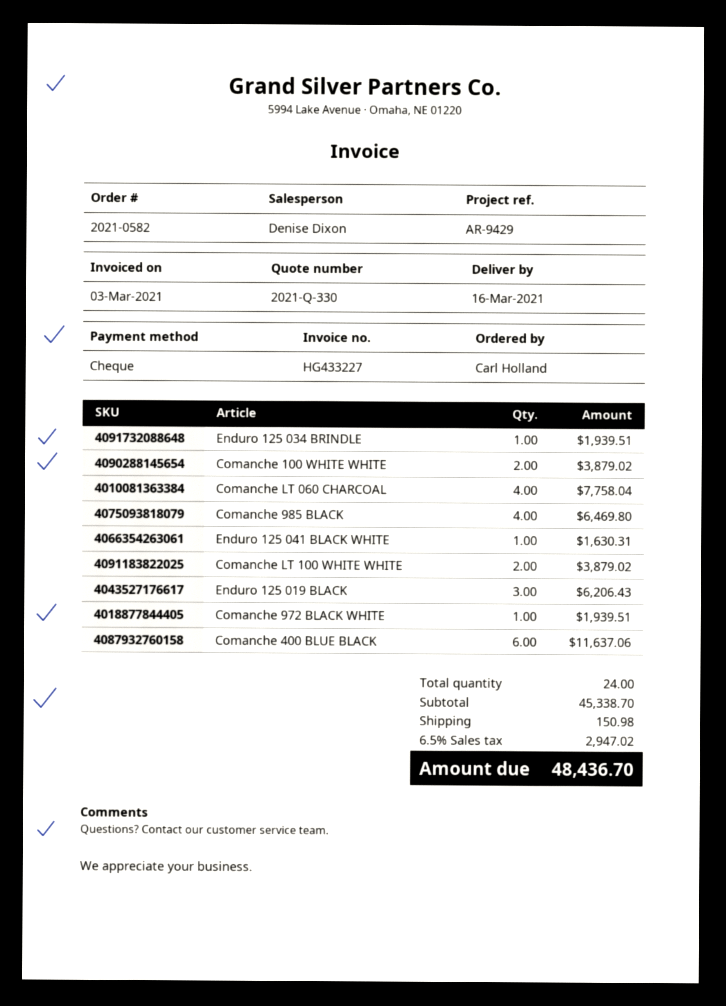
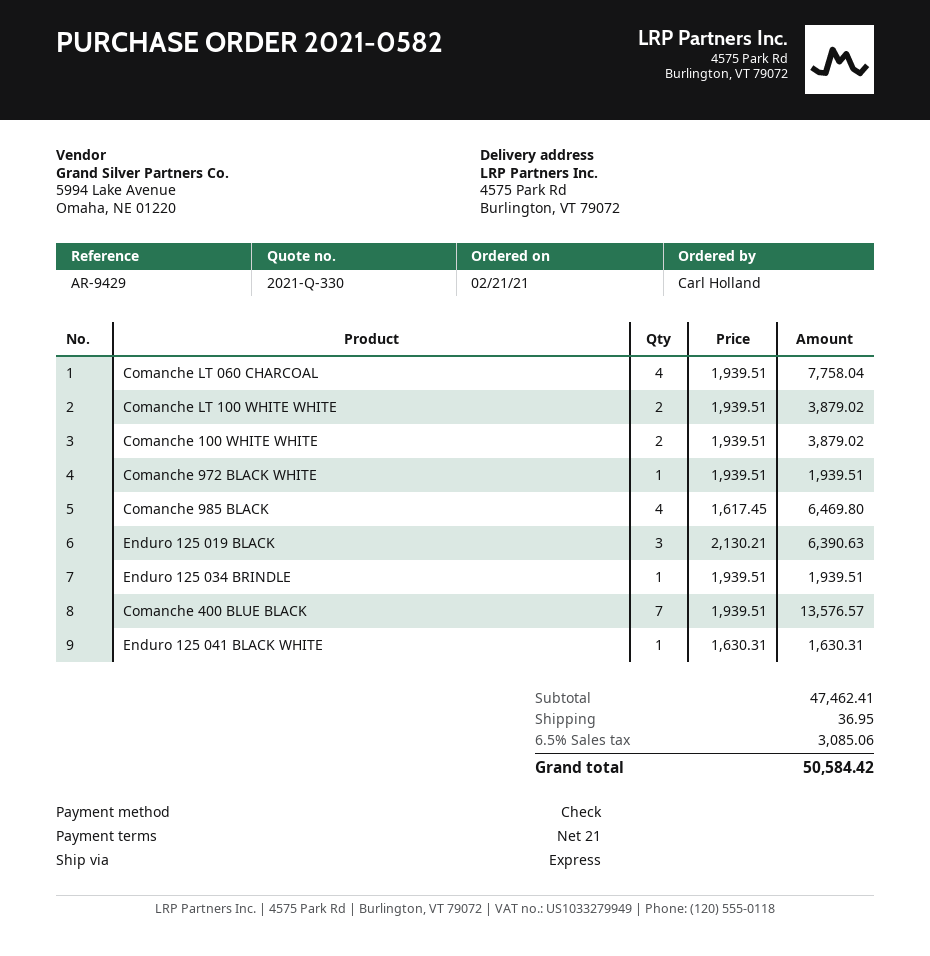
Enduro 125 019 BLACK: 3 for 6206.43 -> 3 for 6390.63
Comanche 400 BLUE BLACK: 6 for 11637.06 -> 7 for 13576.57
subtotal: 45338.70 -> 47462.41
shipping: 150.98 -> 36.95
tax: 6.5% = 2947.02 -> 6.5% = 3085.06
total: 48436.70 -> 50584.42

